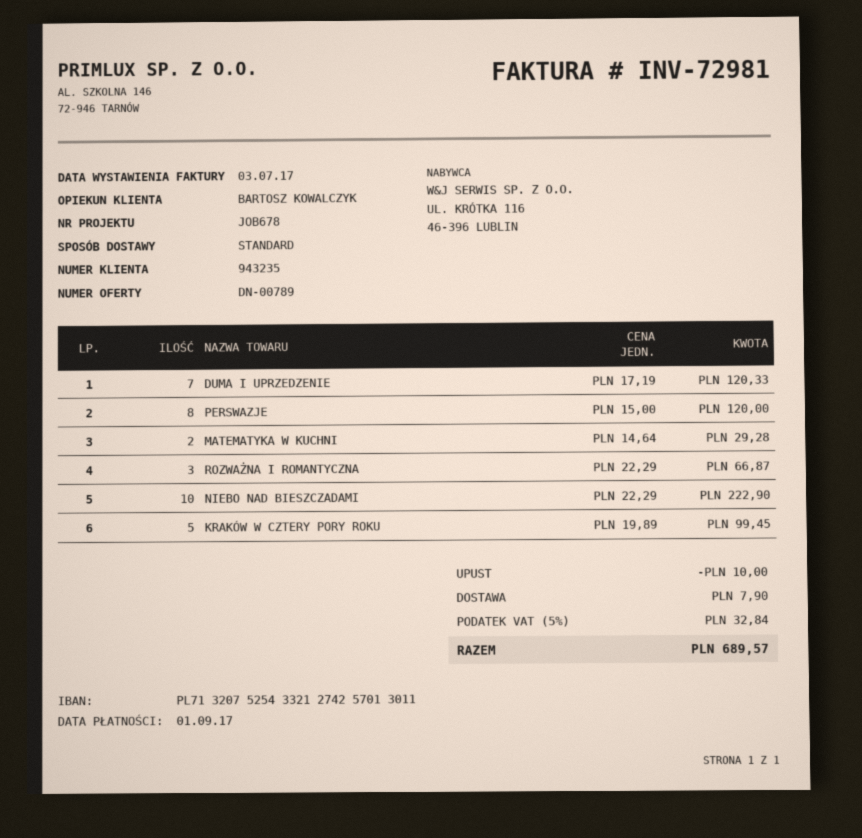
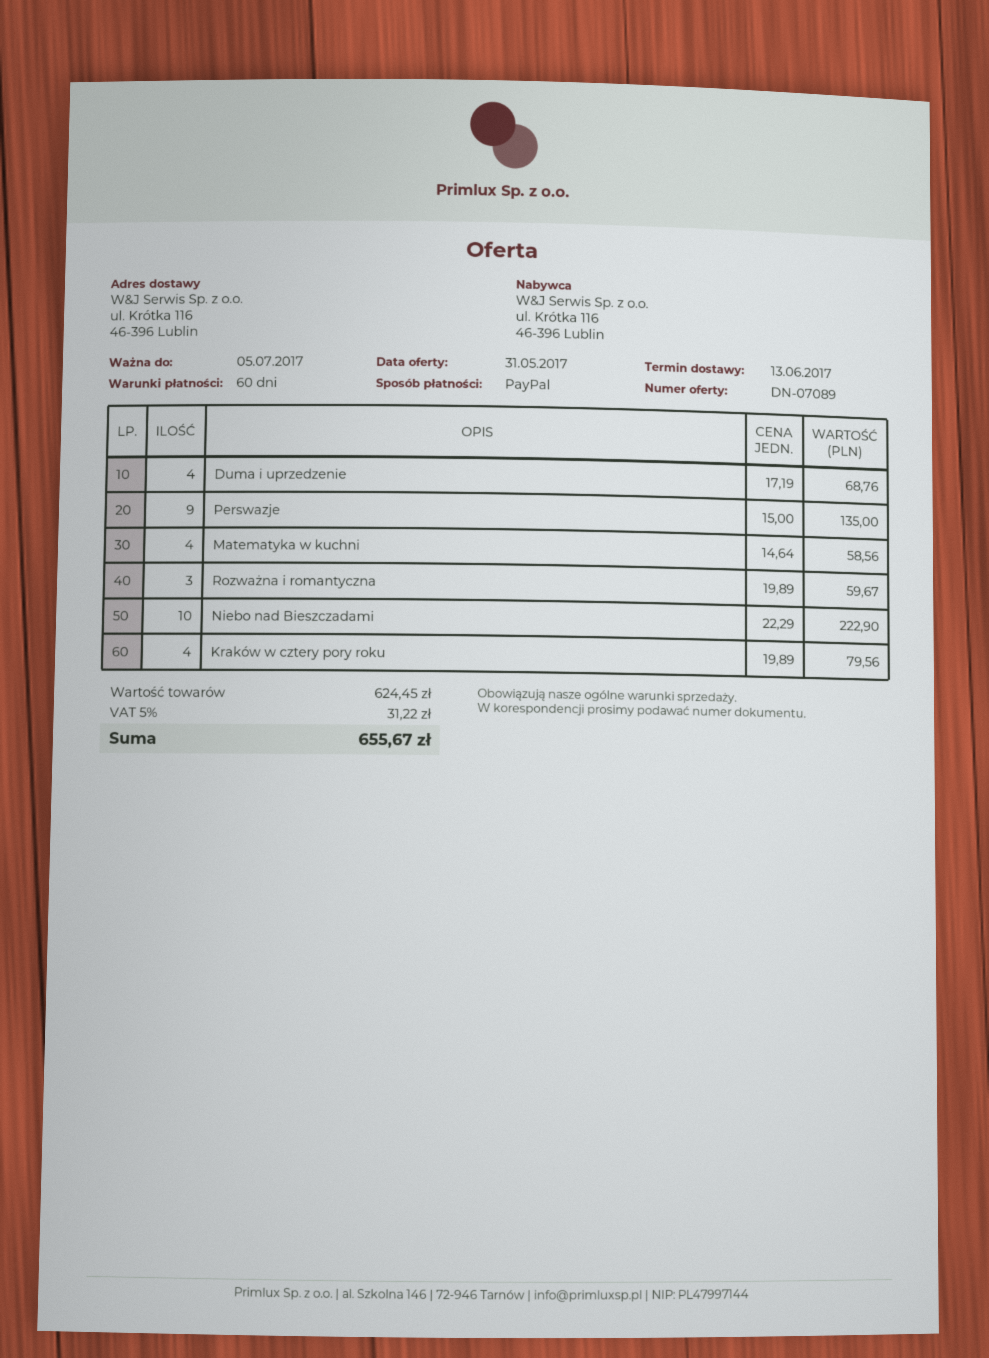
quote number: DN-00789 -> DN-07089
DUMA I UPRZEDZENIE: 7 x 17.19 = 120.33 -> 4 x 17.19 = 68.76
PERSWAZJE: 8 x 15.00 = 120.00 -> 9 x 15.00 = 135.00
MATEMATYKA W KUCHNI: 2 x 14.64 = 29.28 -> 4 x 14.64 = 58.56
ROZWAŻNA I ROMANTYCZNA: 3 x 22.29 = 66.87 -> 3 x 19.89 = 59.67
KRAKÓW W CZTERY PORY ROKU: 5 x 19.89 = 99.45 -> 4 x 19.89 = 79.56
discount: 10.00 -> none
shipping: 7.90 -> none
tax: 5% = 32.84 -> 5% = 31.22
total: 689.57 -> 655.67

